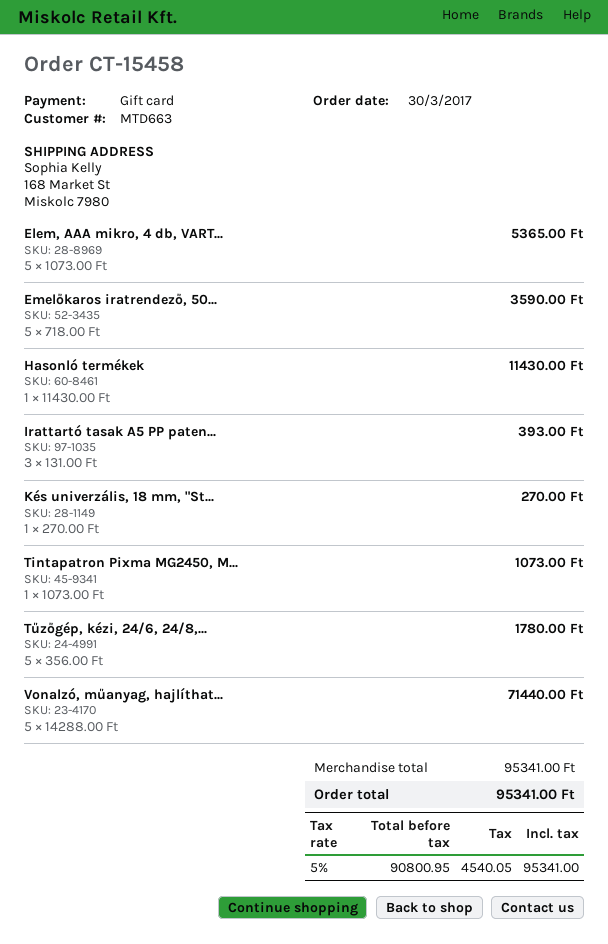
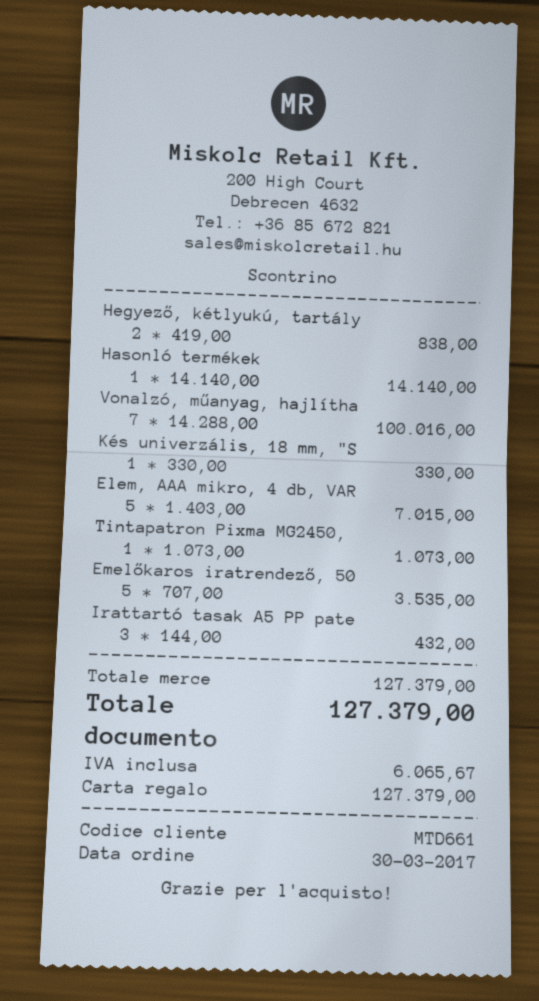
customer number: MTD663 -> MTD661
Elem, AAA mikro, 4 db, VART...: 5 x 1073.00 = 5365.00 -> 5 x 1403.00 = 7015.00
Emelőkaros iratrendező, 50...: 5 x 718.00 = 3590.00 -> 5 x 707.00 = 3535.00
Hasonló termékek: 1 x 11430.00 = 11430.00 -> 1 x 14140.00 = 14140.00
Irattartó tasak A5 PP paten...: 3 x 131.00 = 393.00 -> 3 x 144.00 = 432.00
Kés univerzális, 18 mm, "St...: 1 x 270.00 = 270.00 -> 1 x 330.00 = 330.00
Tűzőgép, kézi, 24/6, 24/8,...: 5 x 356.00 = 1780.00 -> none
Vonalzó, műanyag, hajlíthat...: 5 x 14288.00 = 71440.00 -> 7 x 14288.00 = 100016.00
Hegyező, kétlyukú, tartály: none -> 2 x 419.00 = 838.00
subtotal: 95341.00 -> 127379.00
tax: 4540.05 -> 6065.67
total: 95341.00 -> 127379.00

